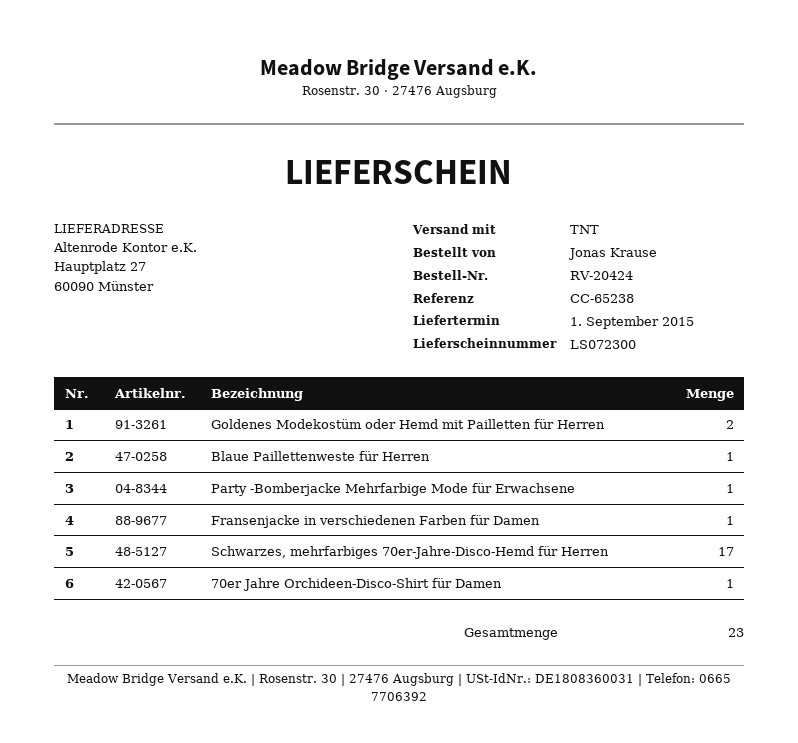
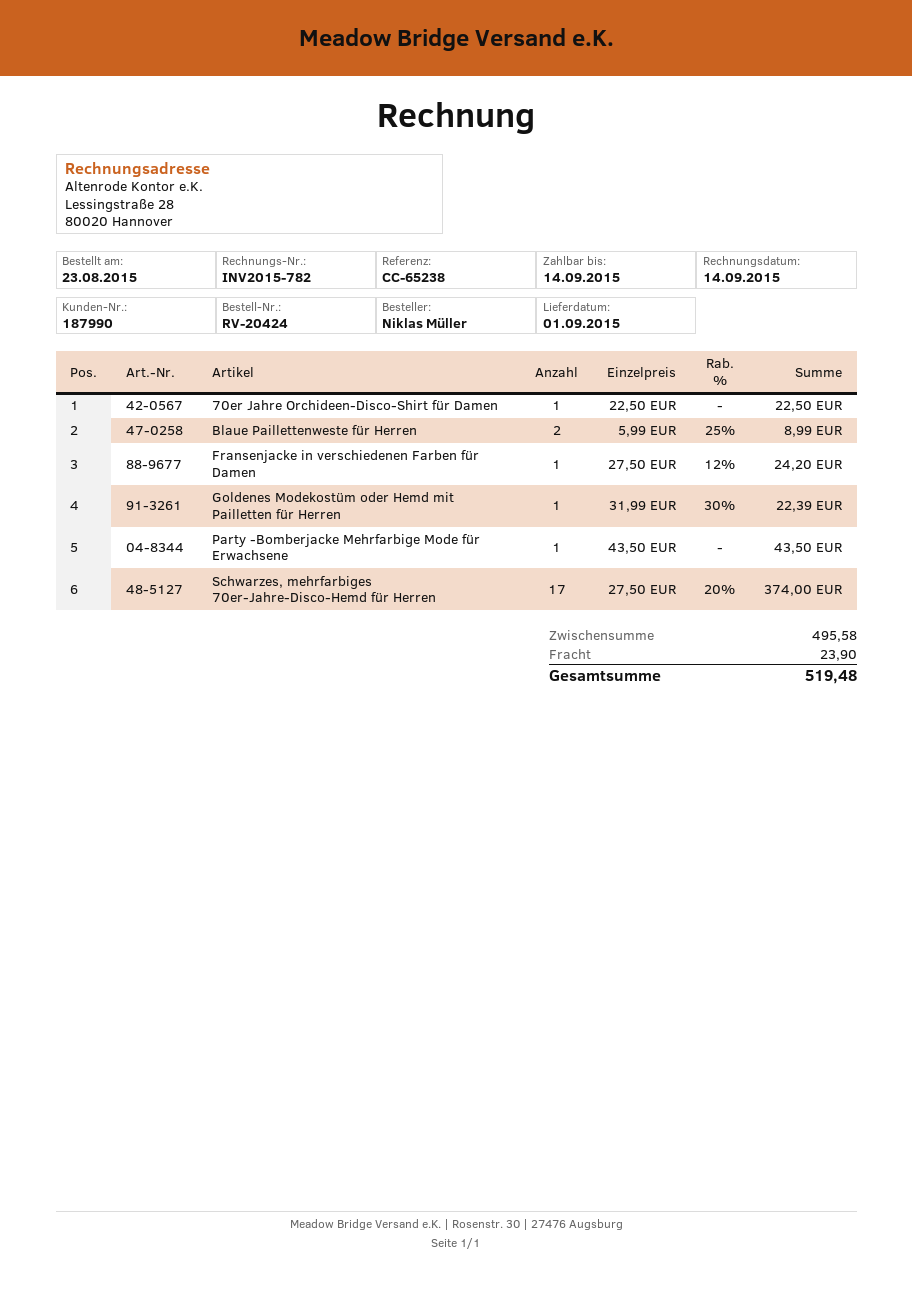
ordered by: Jonas Krause -> Niklas Müller
Goldenes Modekostüm oder Hemd mit Pailletten für Herren: 2 -> 1
Blaue Paillettenweste für Herren: 1 -> 2

